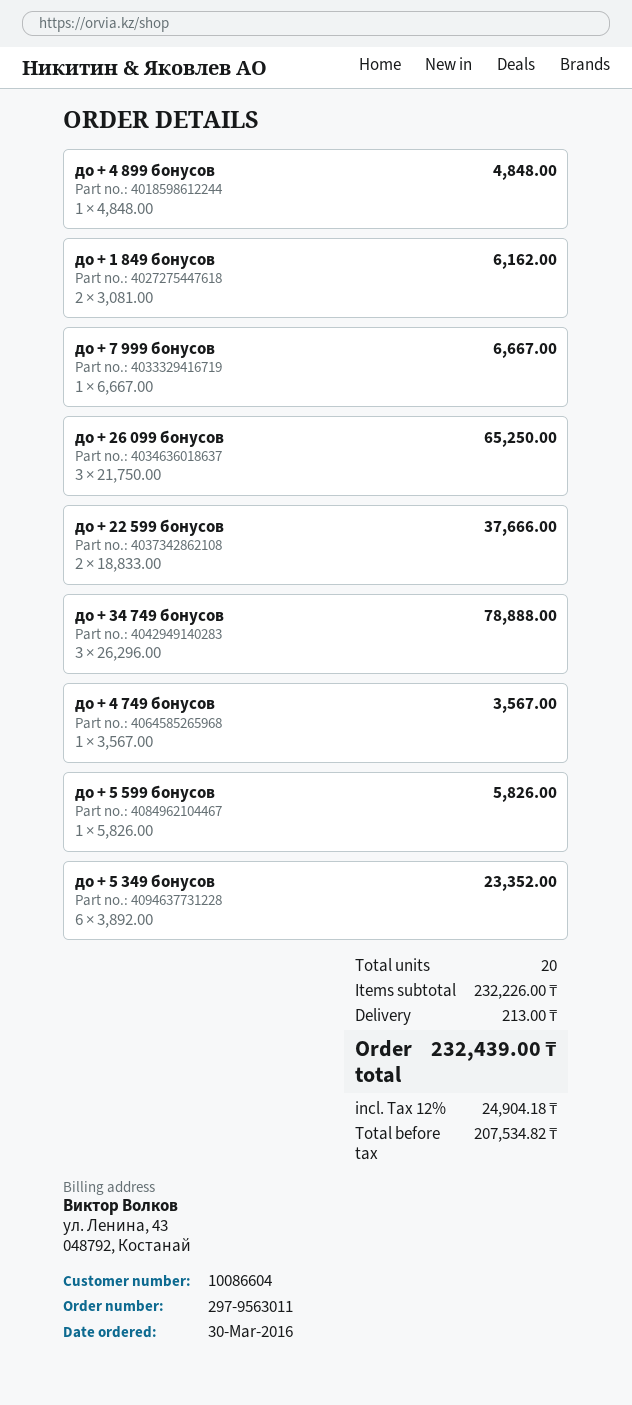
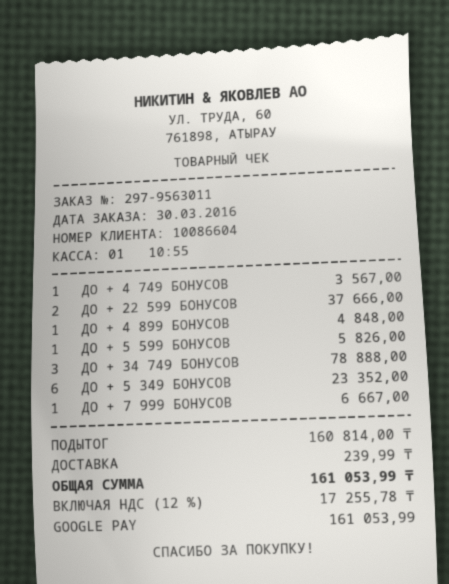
до + 1 849 бонусов: 2 for 6162.00 -> none
до + 26 099 бонусов: 3 for 65250.00 -> none
subtotal: 232226.00 -> 160814.00
shipping: 213.00 -> 239.99
tax: 12% = 24904.18 -> 12% = 17255.78
total: 232439.00 -> 161053.99

